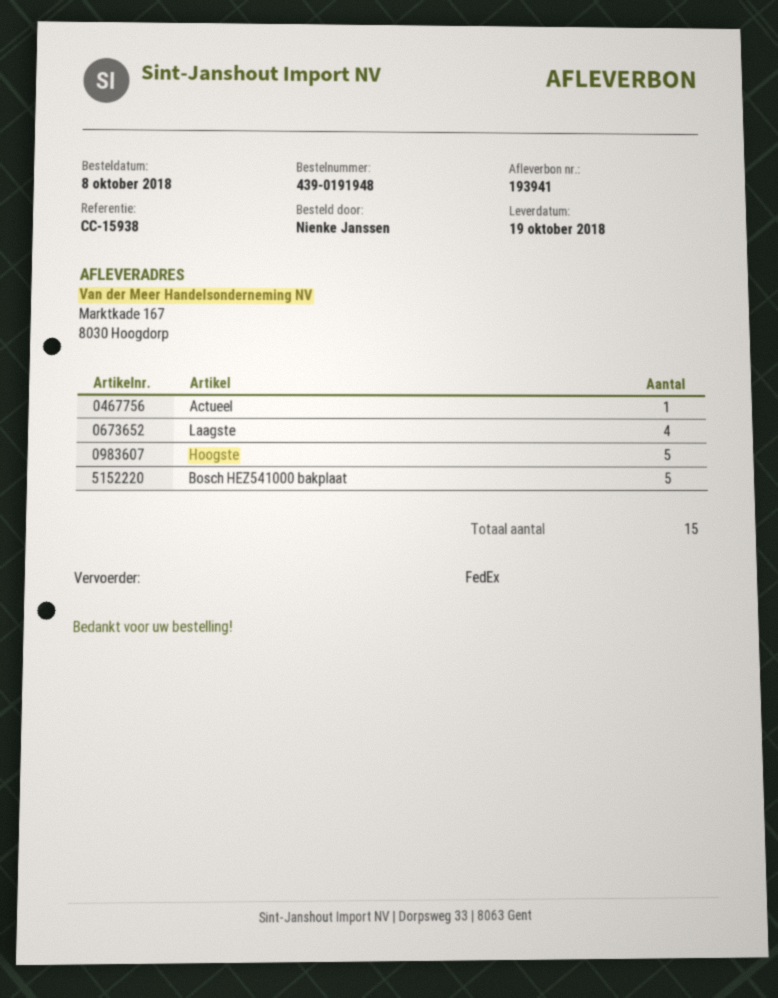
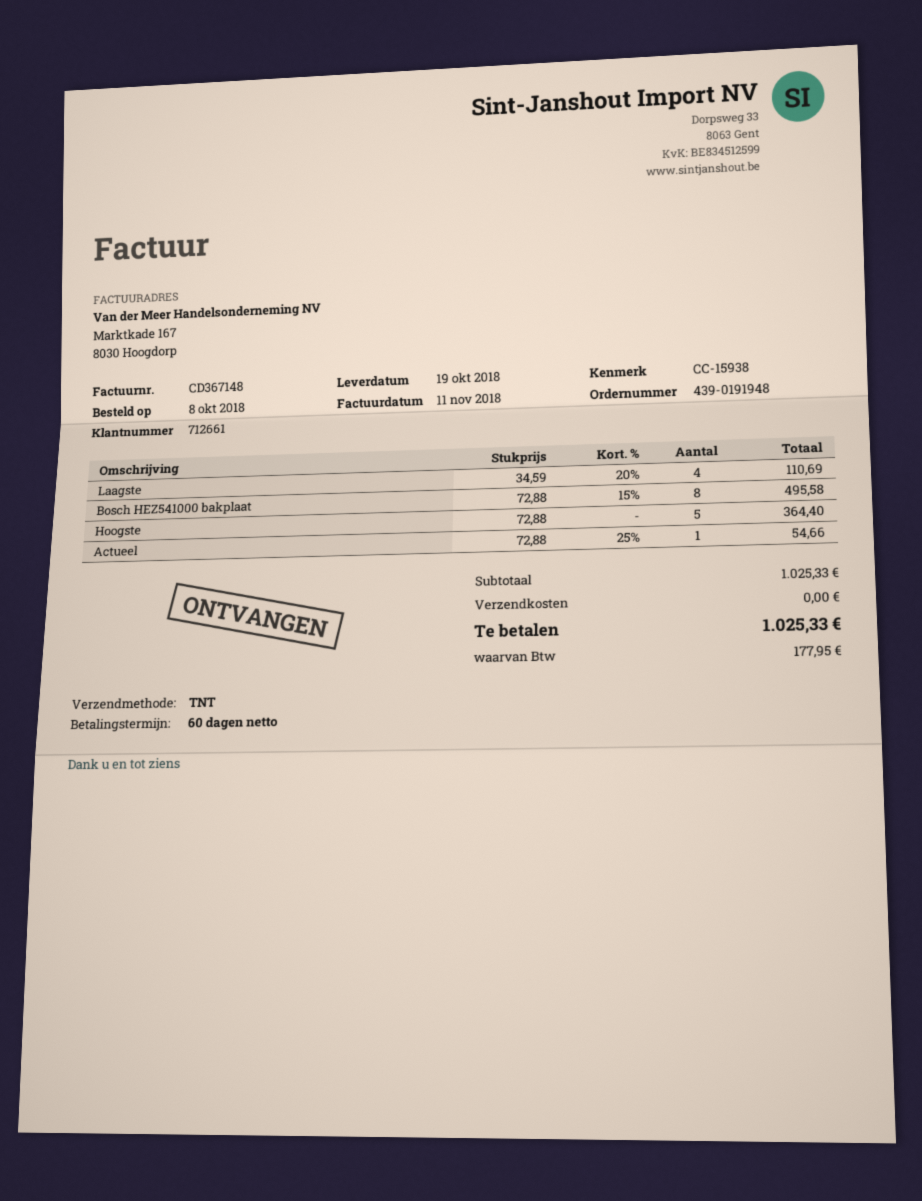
shipping method: FedEx -> TNT
Bosch HEZ541000 bakplaat: 5 -> 8

